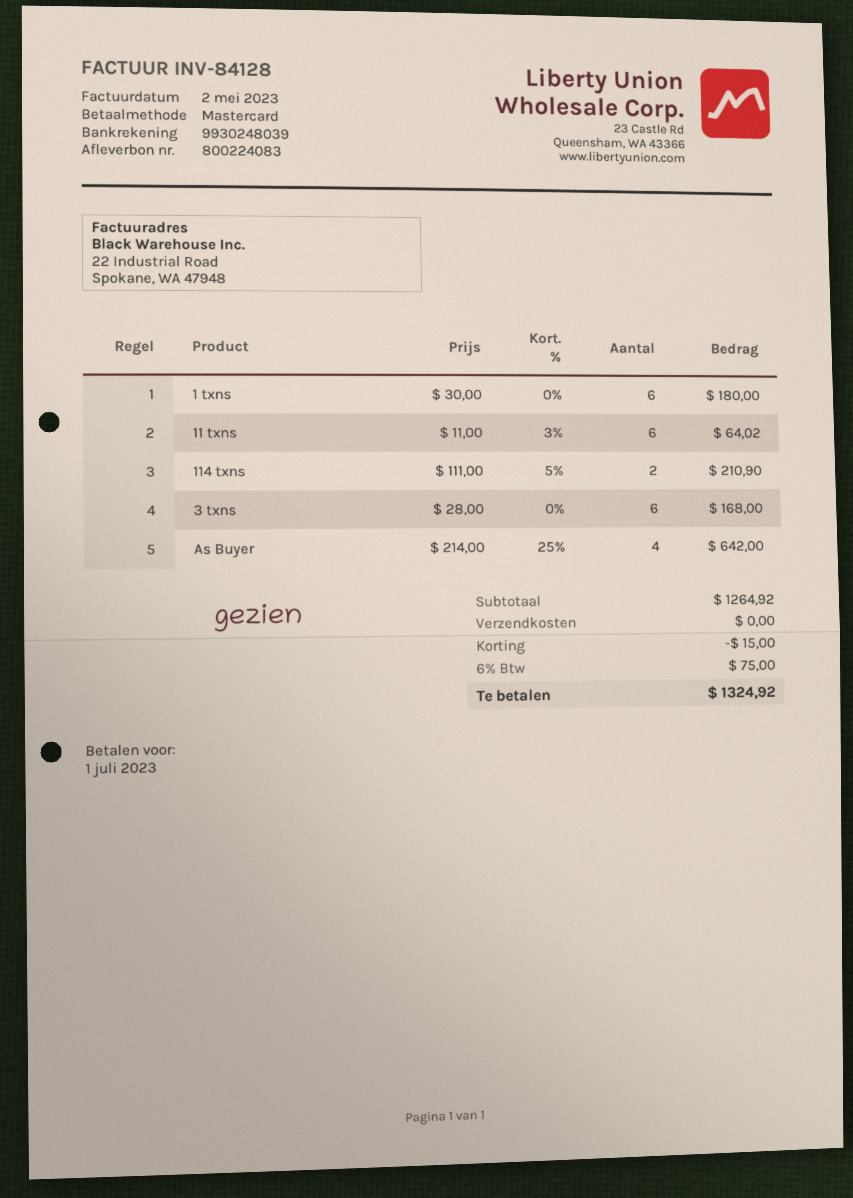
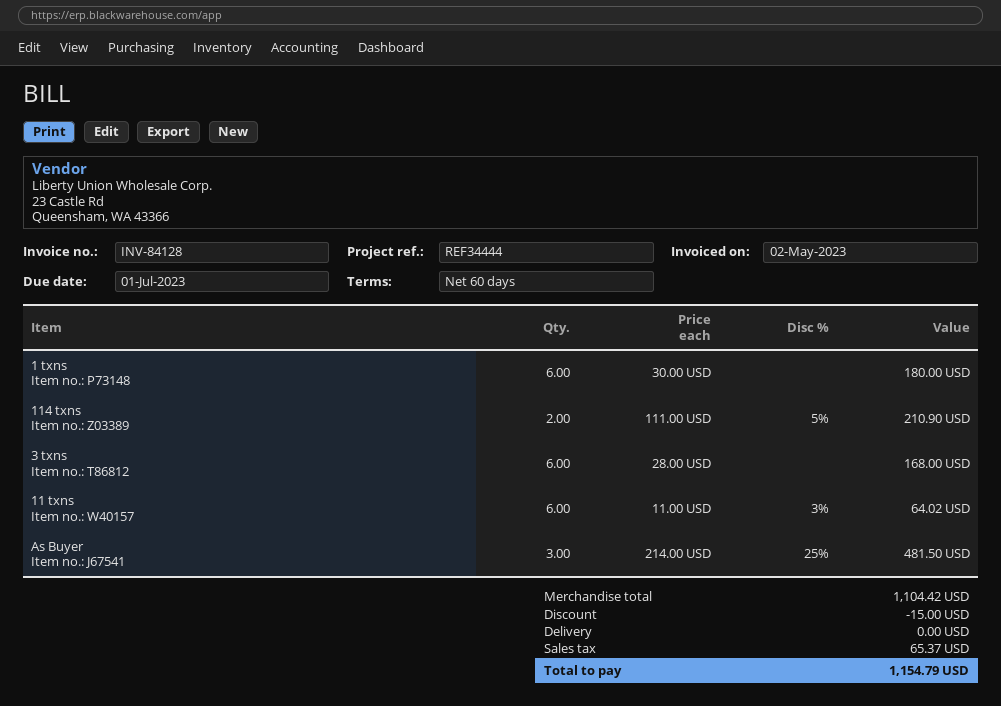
As Buyer: 4 x 214.00 - 25% = 642.00 -> 3 x 214.00 - 25% = 481.50
subtotal: 1264.92 -> 1104.42
tax: 75.00 -> 65.37
total: 1324.92 -> 1154.79

